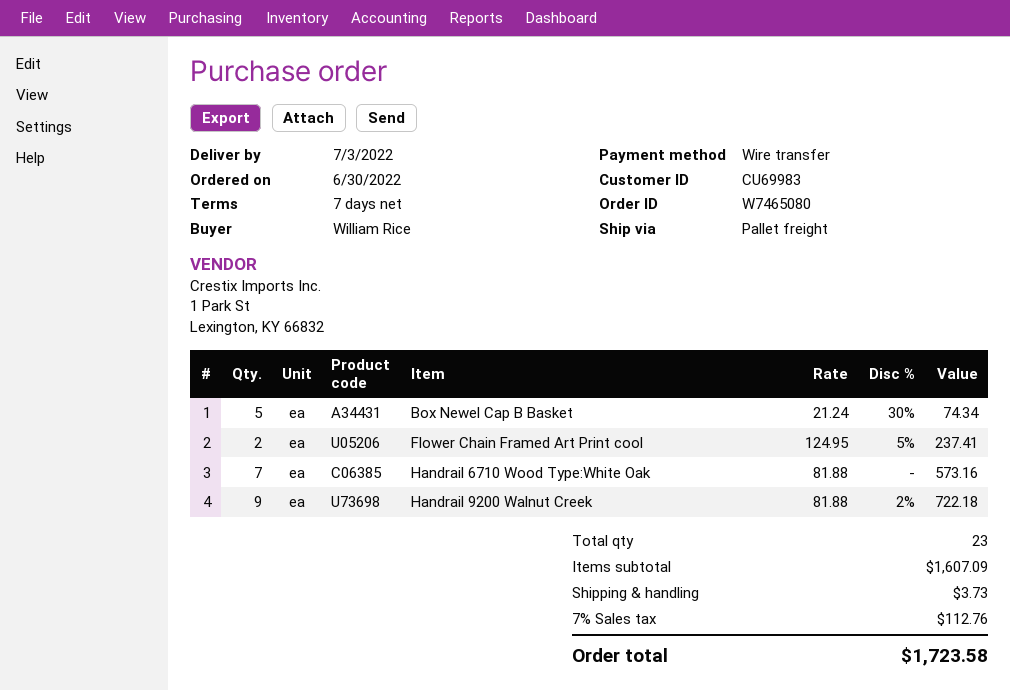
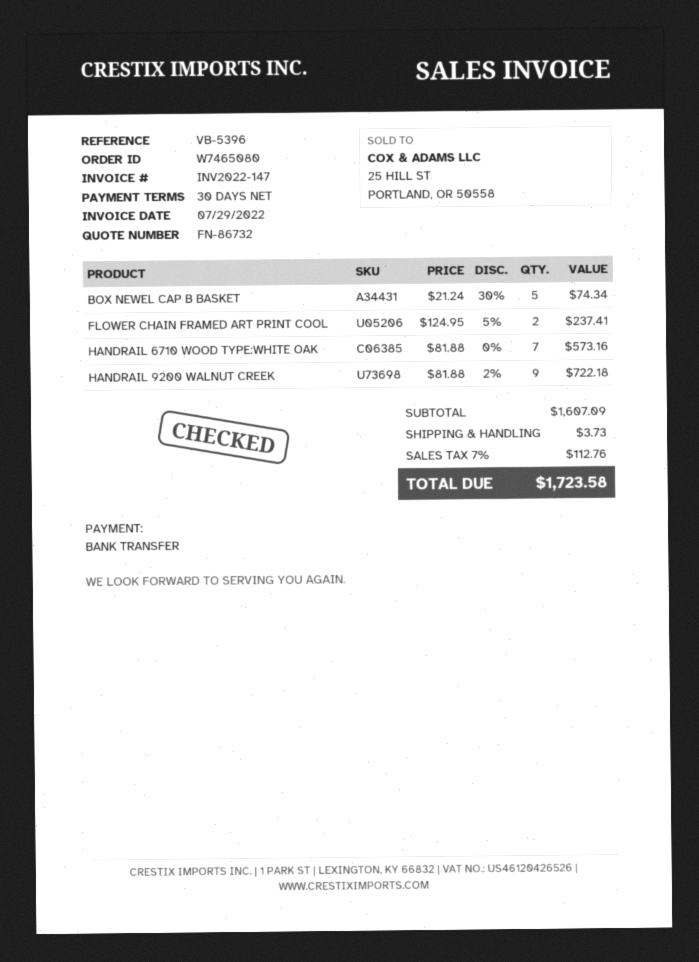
payment terms: 7 days -> 30 days

